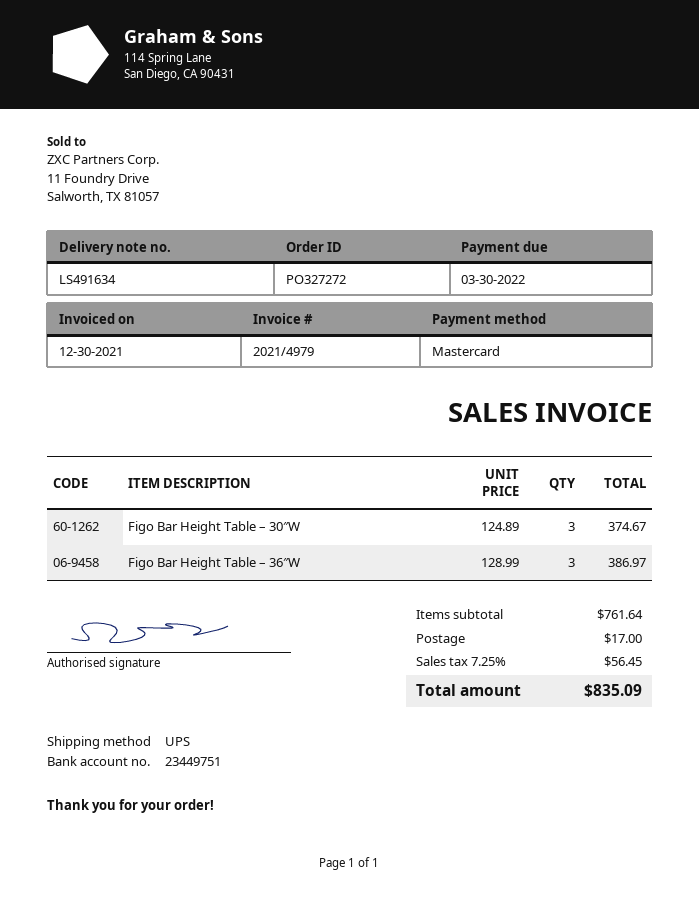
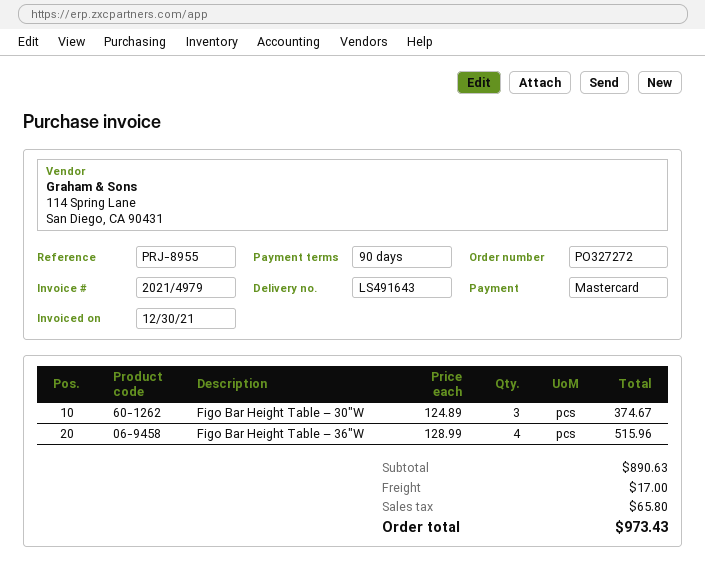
delivery note number: LS491634 -> LS491643
Figo Bar Height Table – 36″W: 3 x 128.99 = 386.97 -> 4 x 128.99 = 515.96
subtotal: 761.64 -> 890.63
tax: 56.45 -> 65.80
total: 835.09 -> 973.43

